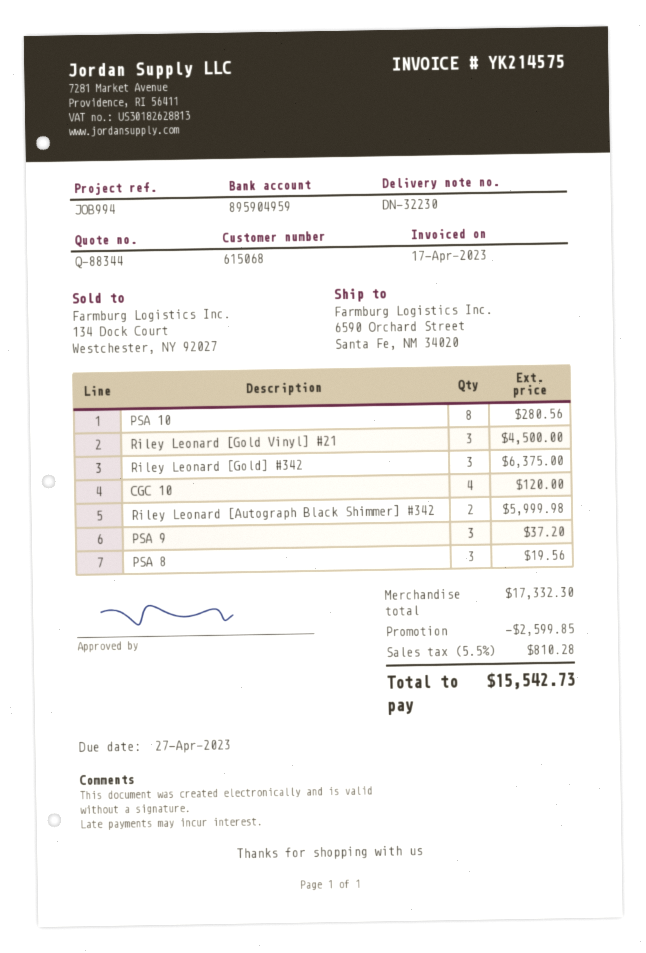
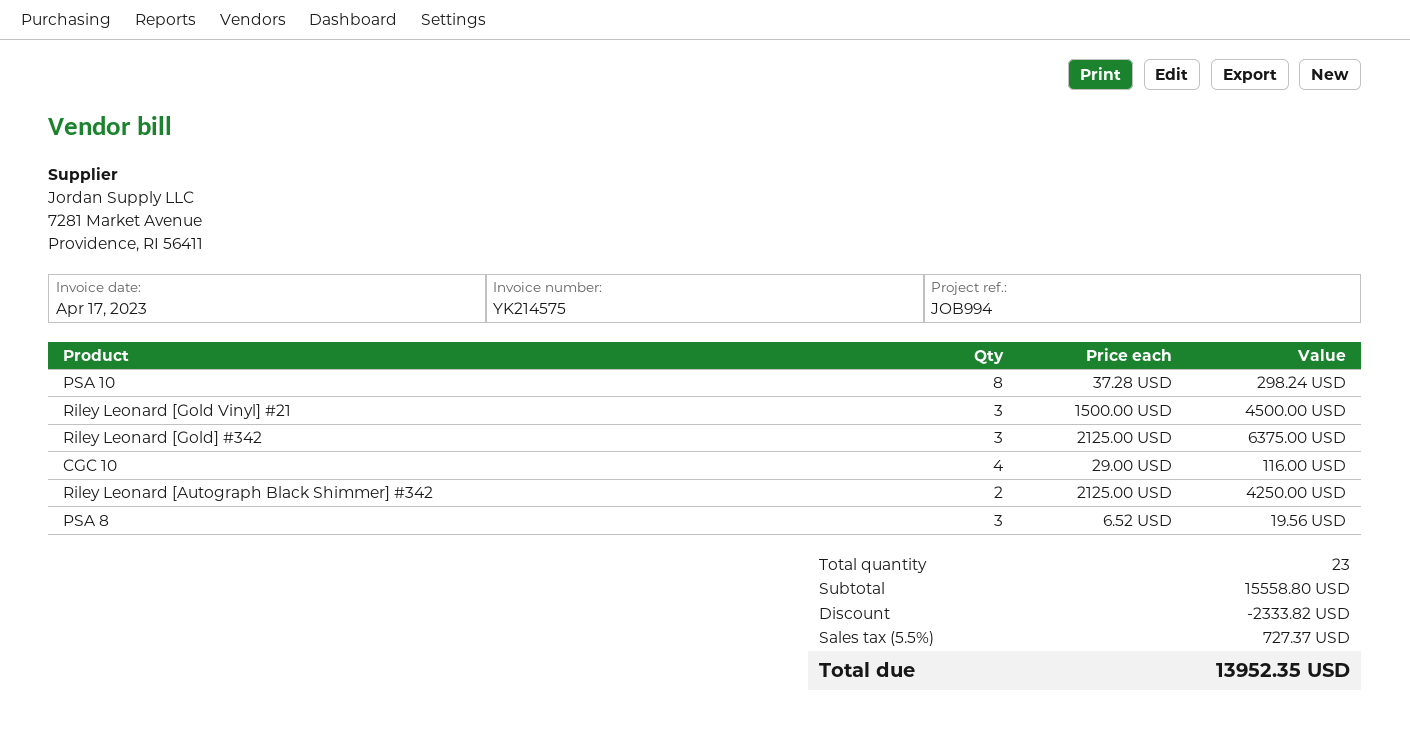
PSA 10: 8 for 280.56 -> 8 for 298.24
CGC 10: 4 for 120.00 -> 4 for 116.00
Riley Leonard [Autograph Black Shimmer] #342: 2 for 5999.98 -> 2 for 4250.00
PSA 9: 3 for 37.20 -> none
subtotal: 17332.30 -> 15558.80
discount: 2599.85 -> 2333.82
tax: 5.5% = 810.28 -> 5.5% = 727.37
total: 15542.73 -> 13952.35

